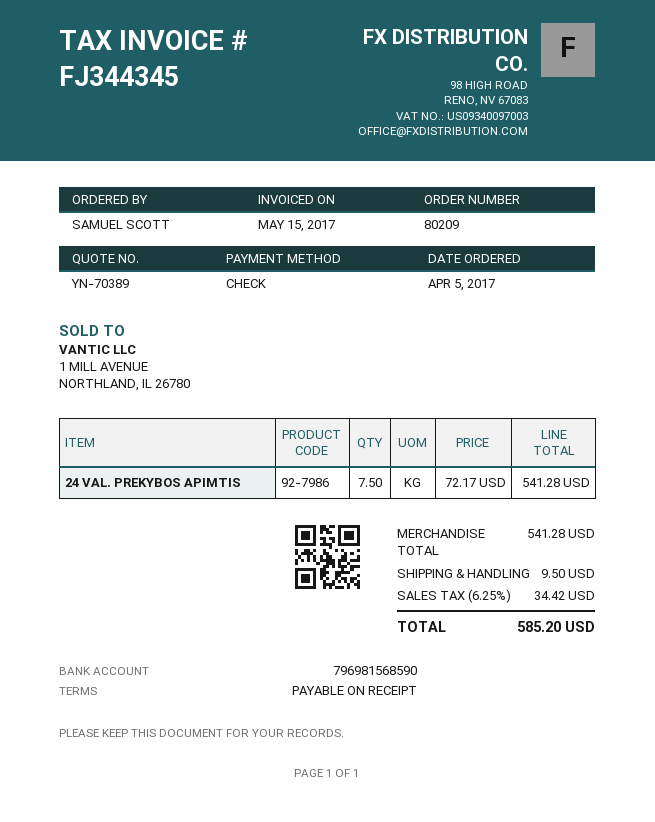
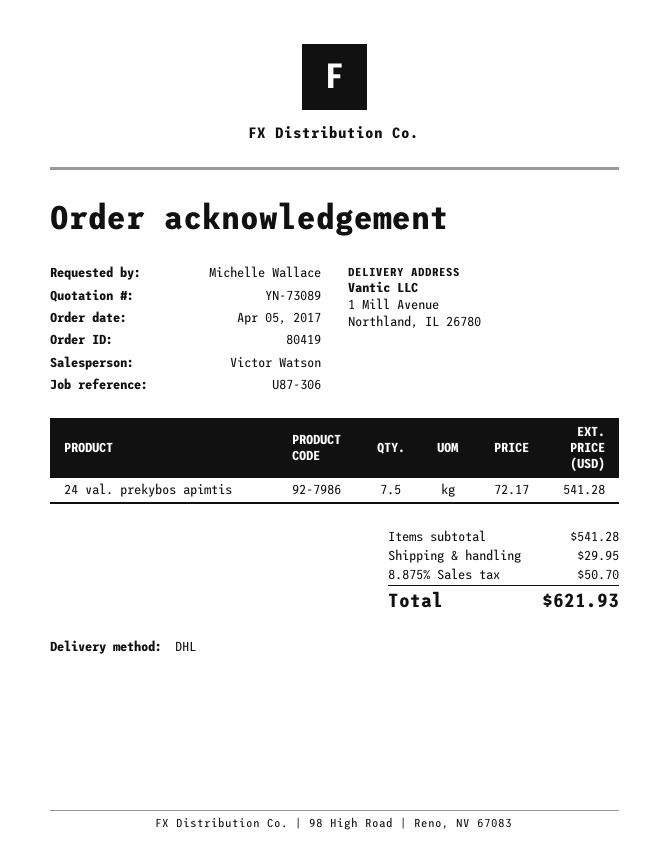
quote number: YN-70389 -> YN-73089
order number: 80209 -> 80419
ordered by: SAMUEL SCOTT -> Michelle Wallace
shipping: 9.50 -> 29.95
tax: 6.25% = 34.42 -> 8.875% = 50.70
total: 585.20 -> 621.93

